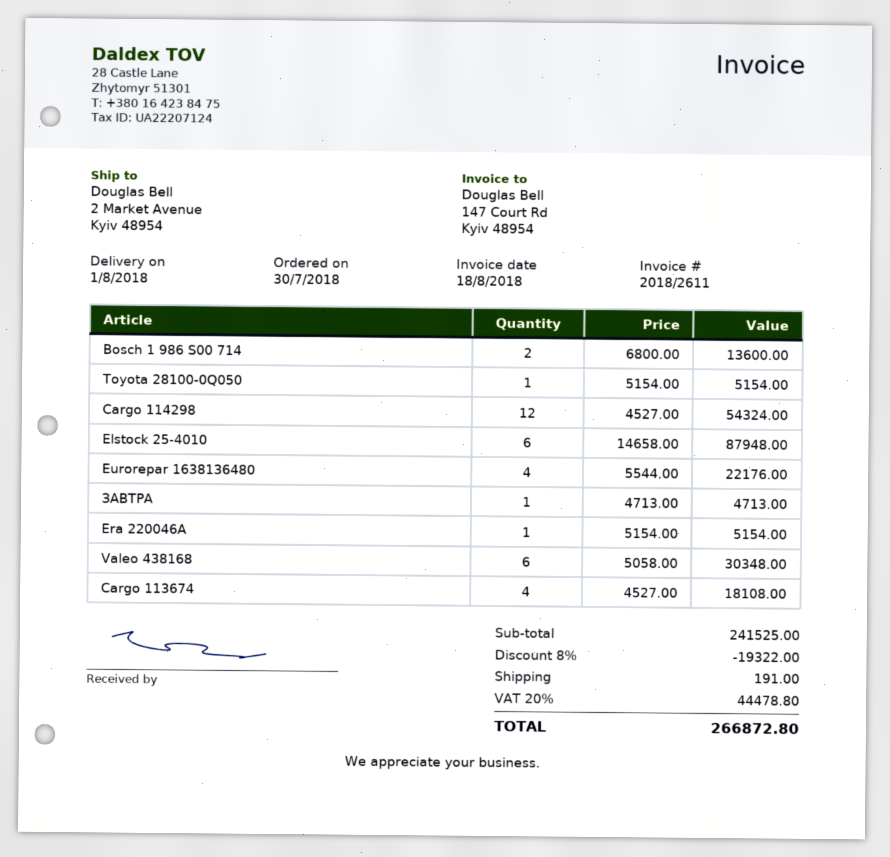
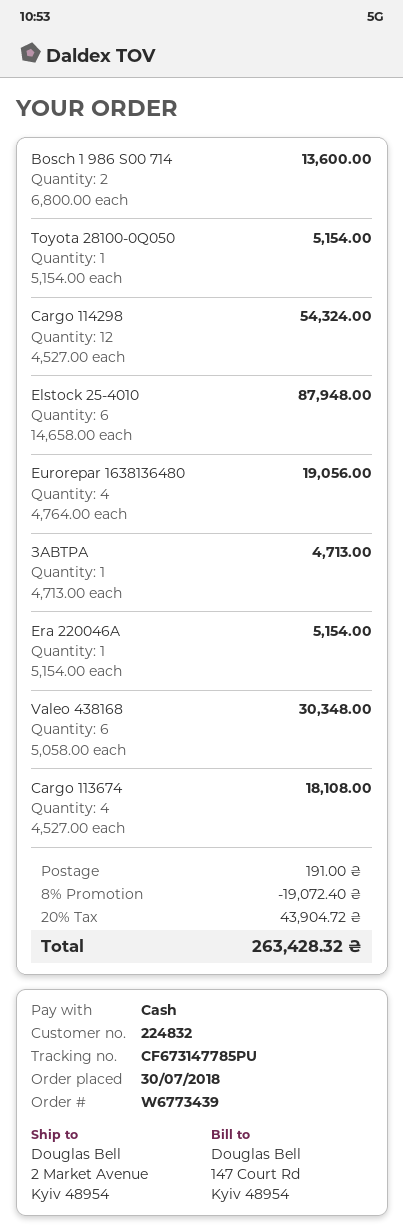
Eurorepar 1638136480: 4 x 5544.00 = 22176.00 -> 4 x 4764.00 = 19056.00
discount: 8% = 19322.00 -> 8% = 19072.40
tax: 20% = 44478.80 -> 20% = 43904.72
total: 266872.80 -> 263428.32

